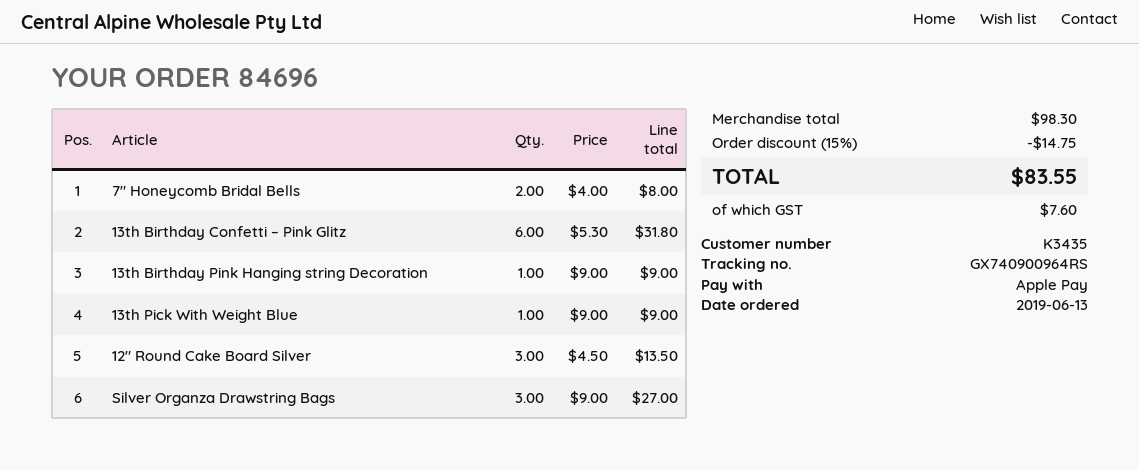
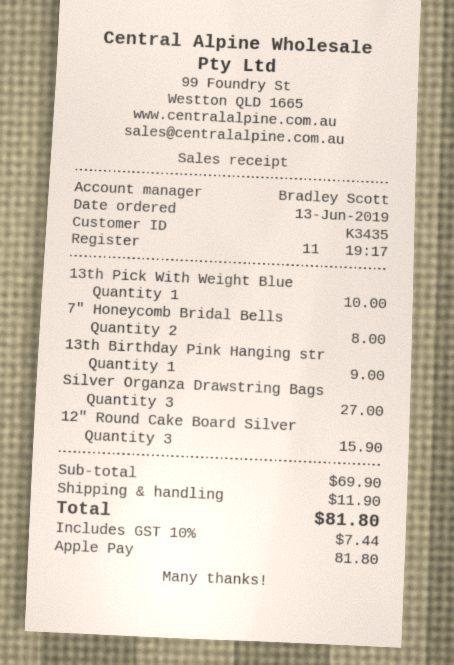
13th Birthday Confetti – Pink Glitz: 6 for 31.80 -> none
13th Pick With Weight Blue: 1 for 9.00 -> 1 for 10.00
12″ Round Cake Board Silver: 3 for 13.50 -> 3 for 15.90
subtotal: 98.30 -> 69.90
discount: 15% = 14.75 -> none
shipping: none -> 11.90
tax: 7.60 -> 7.44
total: 83.55 -> 81.80

